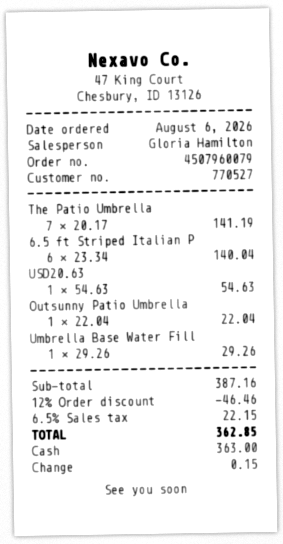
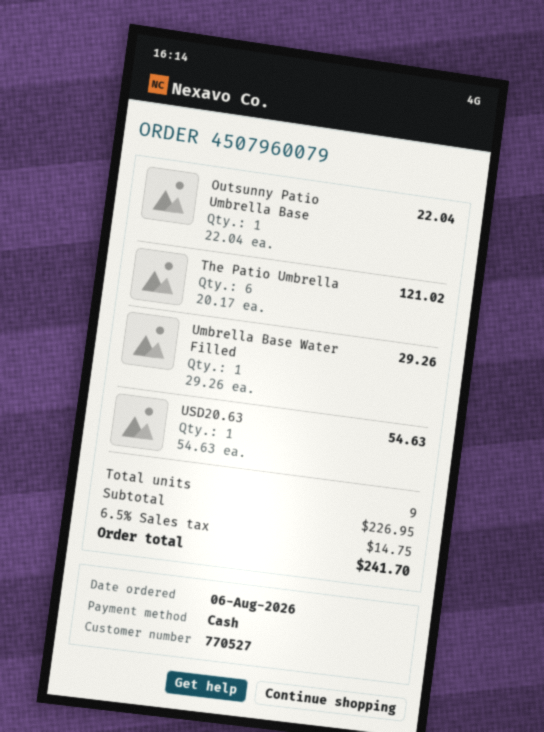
The Patio Umbrella: 7 x 20.17 = 141.19 -> 6 x 20.17 = 121.02
6.5 ft Striped Italian P: 6 x 23.34 = 140.04 -> none
subtotal: 387.16 -> 226.95
discount: 12% = 46.46 -> none
tax: 6.5% = 22.15 -> 6.5% = 14.75
total: 362.85 -> 241.70

